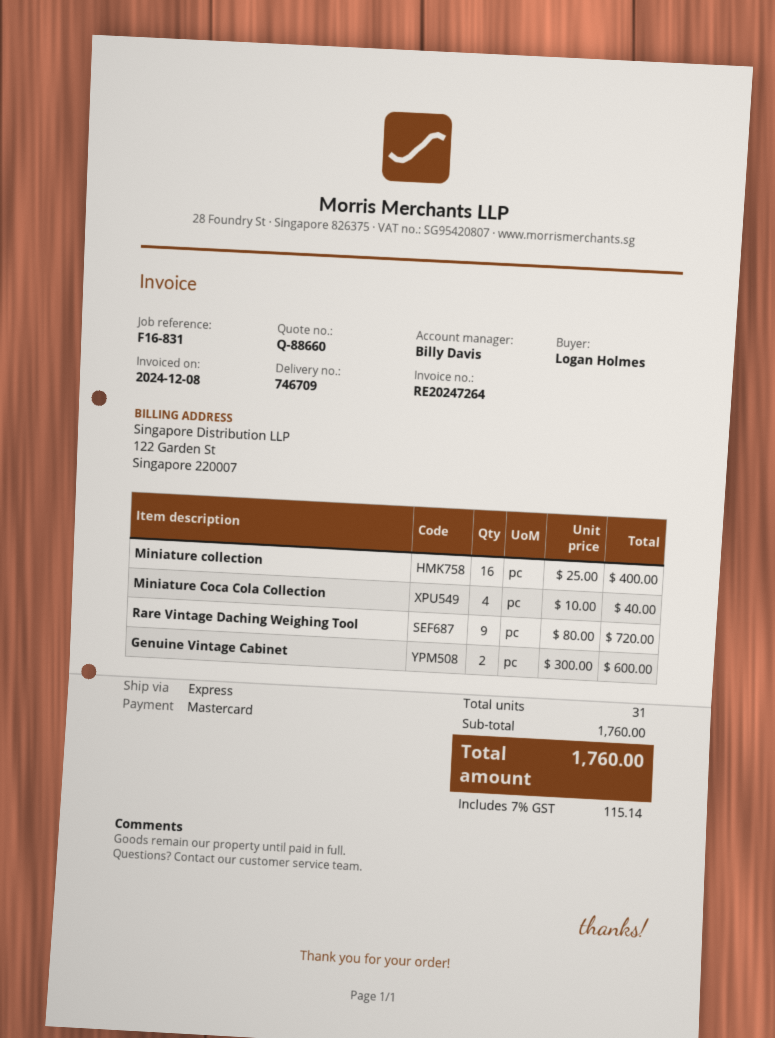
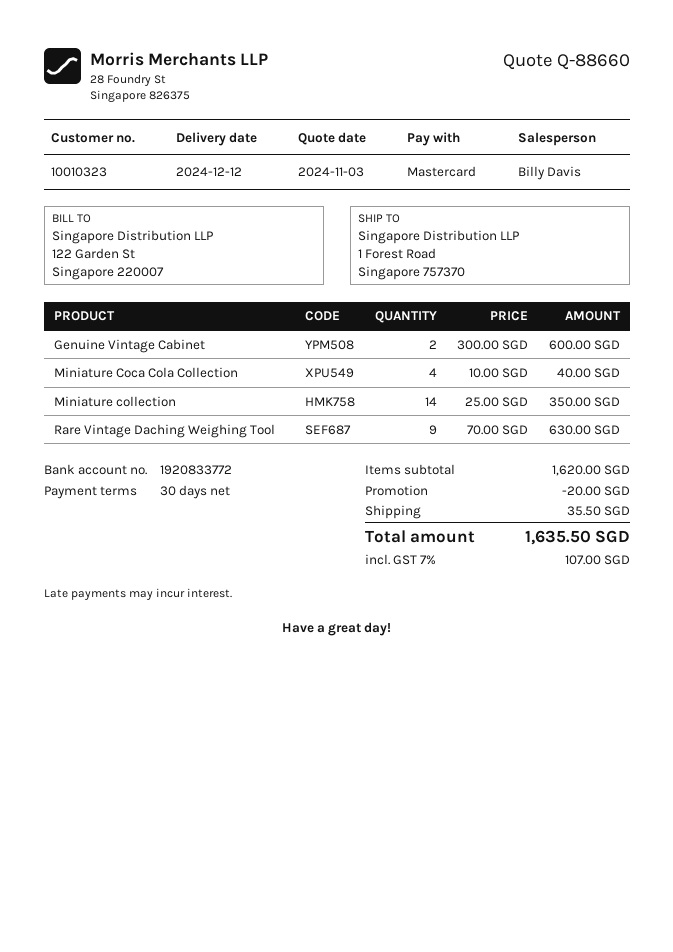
Miniature collection: 16 x 25.00 = 400.00 -> 14 x 25.00 = 350.00
Rare Vintage Daching Weighing Tool: 9 x 80.00 = 720.00 -> 9 x 70.00 = 630.00
subtotal: 1760.00 -> 1620.00
discount: none -> 20.00
shipping: none -> 35.50
tax: 7% = 115.14 -> 7% = 107.00
total: 1760.00 -> 1635.50

